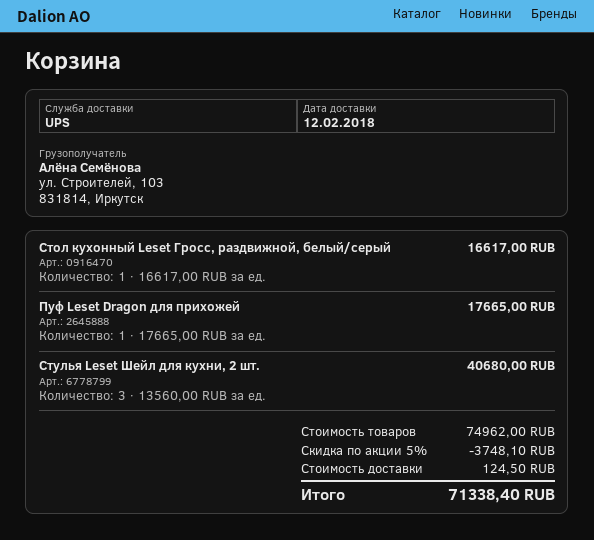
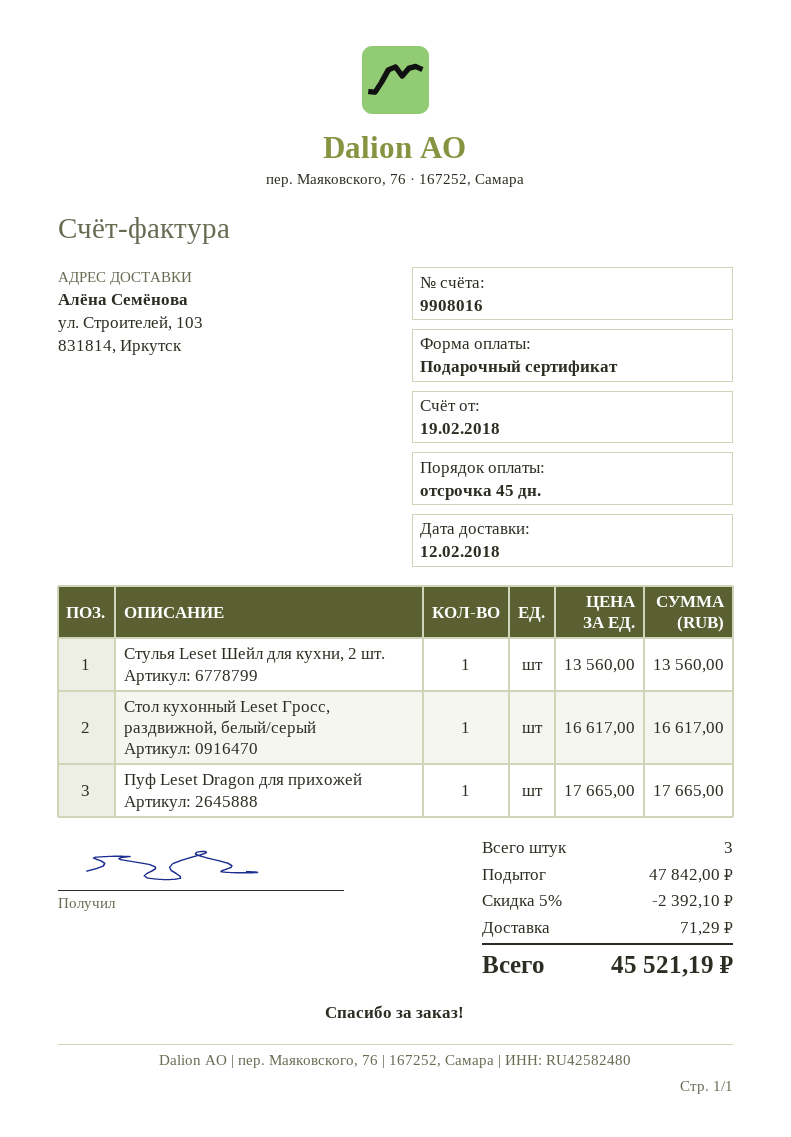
Стулья Leset Шейл для кухни, 2 шт.: 3 x 13560.00 = 40680.00 -> 1 x 13560.00 = 13560.00
subtotal: 74962.00 -> 47842.00
discount: 5% = 3748.10 -> 5% = 2392.10
shipping: 124.50 -> 71.29
total: 71338.40 -> 45521.19

